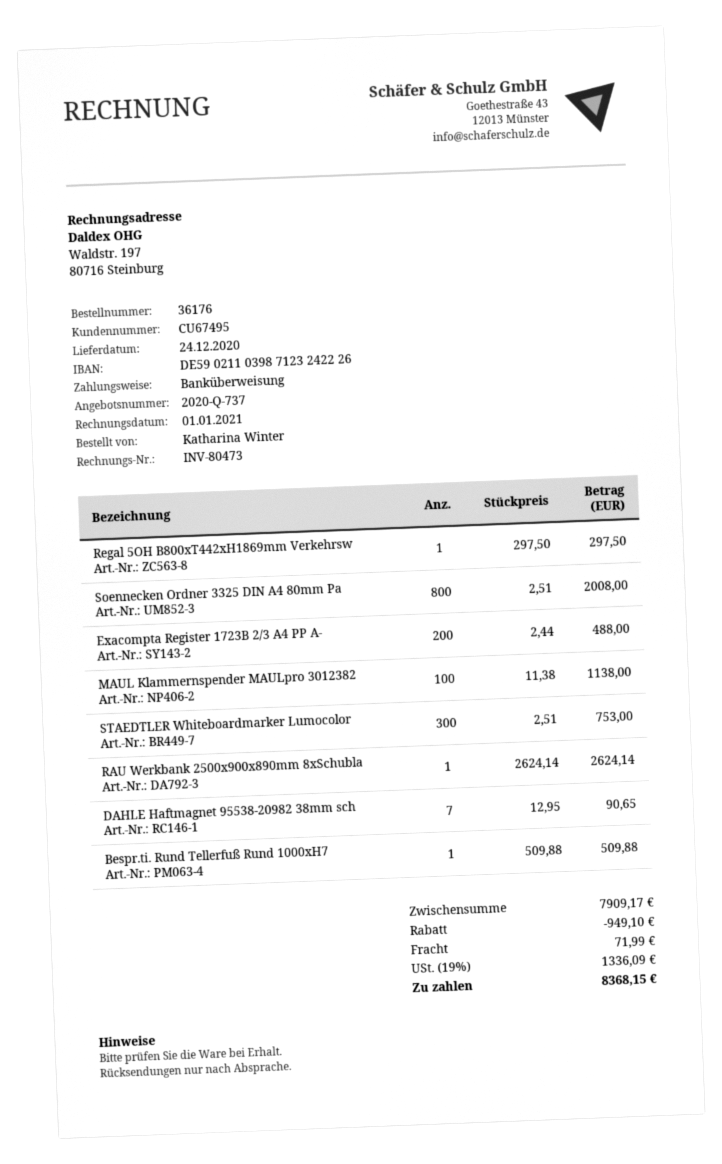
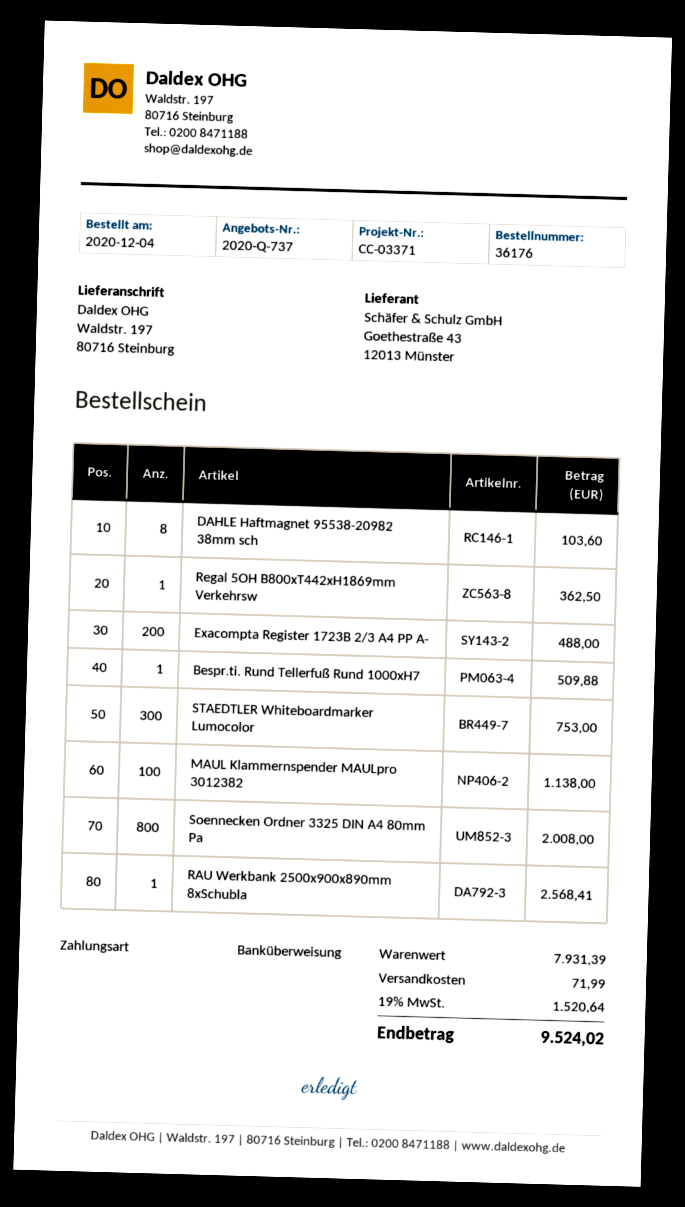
Regal 5OH B800xT442xH1869mm Verkehrsw: 1 for 297.50 -> 1 for 362.50
RAU Werkbank 2500x900x890mm 8xSchubla: 1 for 2624.14 -> 1 for 2568.41
DAHLE Haftmagnet 95538-20982 38mm sch: 7 for 90.65 -> 8 for 103.60
subtotal: 7909.17 -> 7931.39
discount: 949.10 -> none
tax: 19% = 1336.09 -> 19% = 1520.64
total: 8368.15 -> 9524.02

